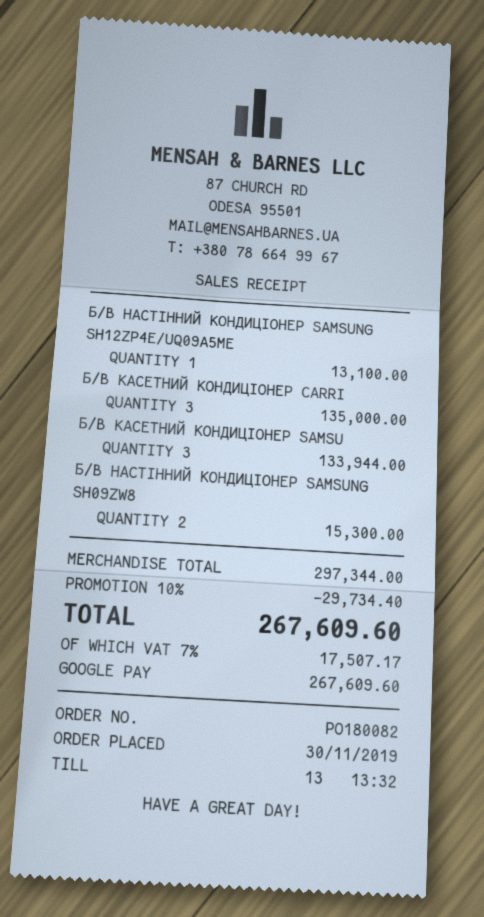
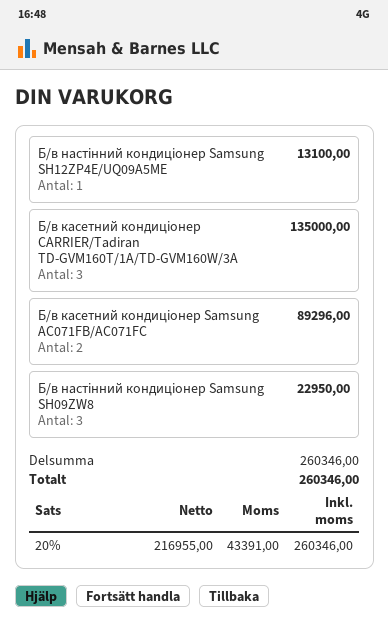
Б/В КАСЕТНИЙ КОНДИЦІОНЕР SAMSU: 3 for 133944.00 -> 2 for 89296.00
Б/В НАСТІННИЙ КОНДИЦІОНЕР SAMSUNG SH09ZW8: 2 for 15300.00 -> 3 for 22950.00
subtotal: 297344.00 -> 260346.00
discount: 10% = 29734.40 -> none
tax: 7% = 17507.17 -> 20% = 43391.00
total: 267609.60 -> 260346.00

